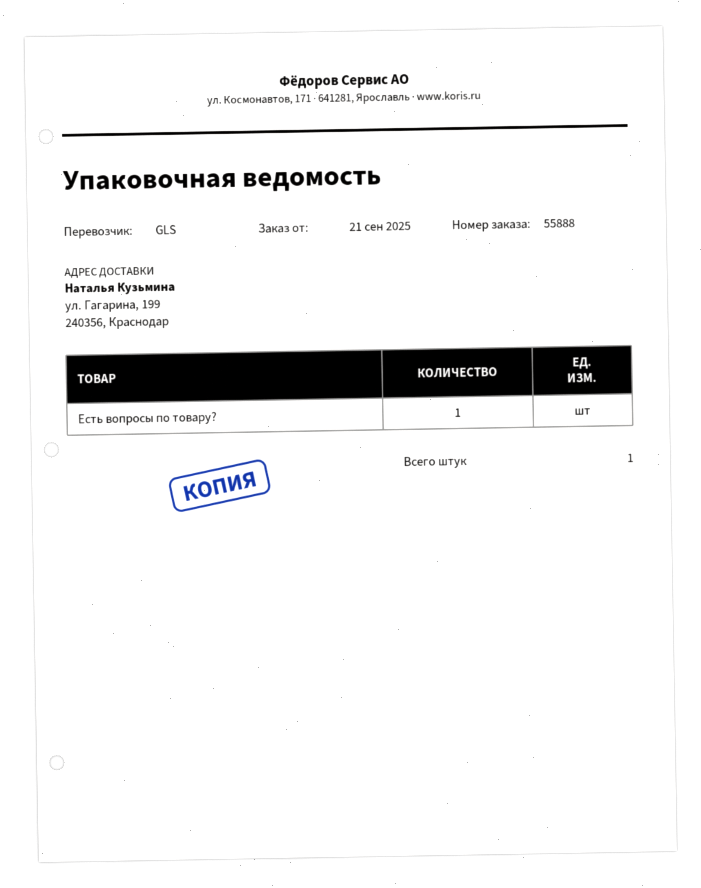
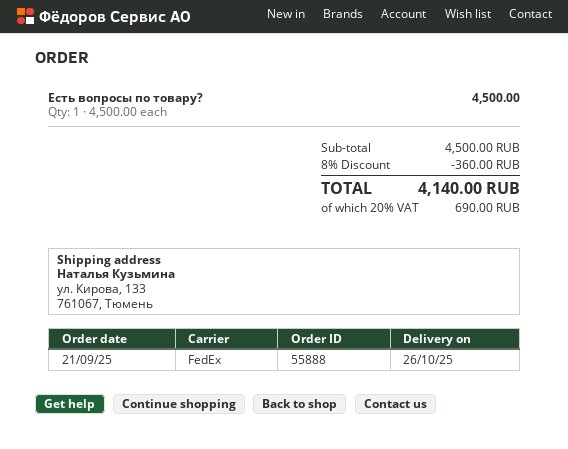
shipping method: GLS -> FedEx
ship to: ул. Гагарина, 199, 240356, Краснодар -> ул. Кирова, 133, 761067, Тюмень

